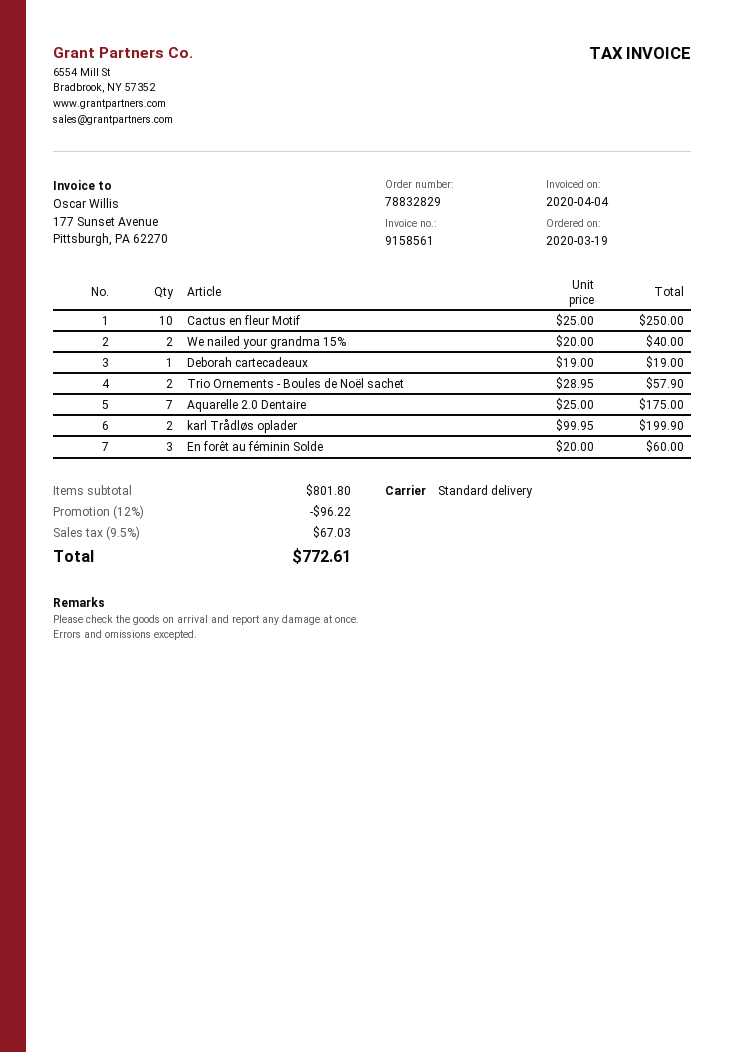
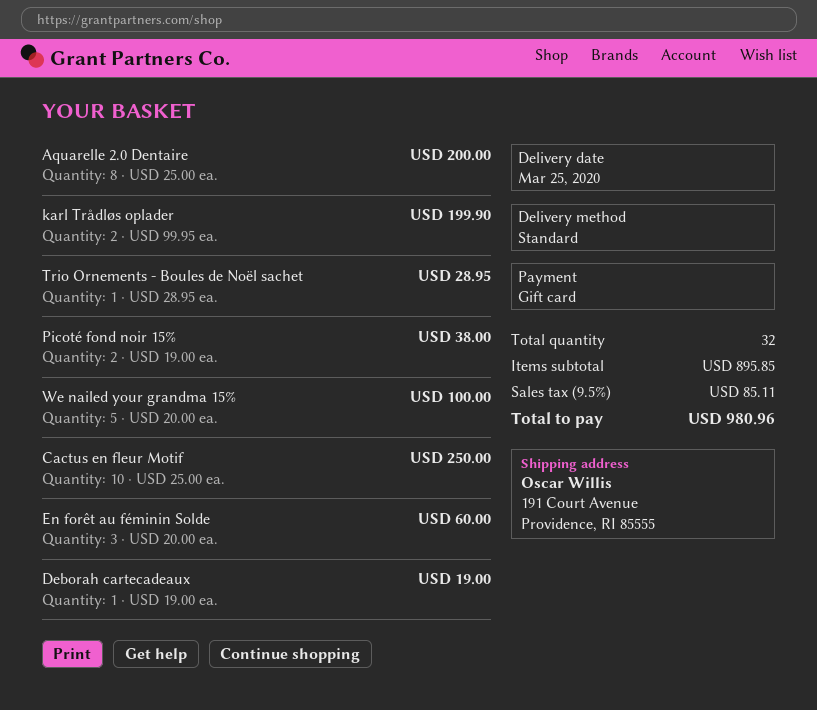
We nailed your grandma 15%: 2 x 20.00 = 40.00 -> 5 x 20.00 = 100.00
Trio Ornements - Boules de Noël sachet: 2 x 28.95 = 57.90 -> 1 x 28.95 = 28.95
Aquarelle 2.0 Dentaire: 7 x 25.00 = 175.00 -> 8 x 25.00 = 200.00
Picoté fond noir 15%: none -> 2 x 19.00 = 38.00
subtotal: 801.80 -> 895.85
discount: 12% = 96.22 -> none
tax: 9.5% = 67.03 -> 9.5% = 85.11
total: 772.61 -> 980.96

